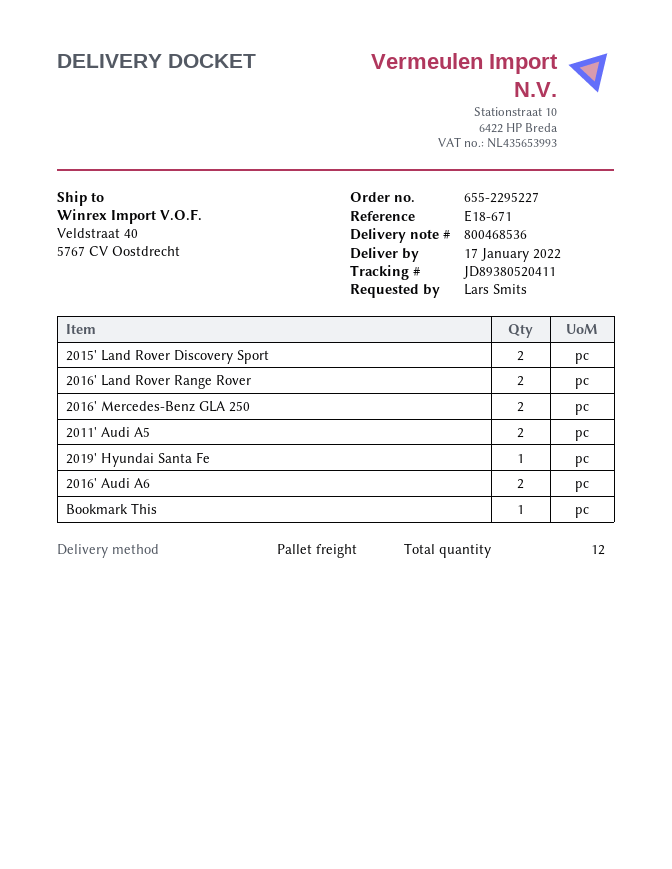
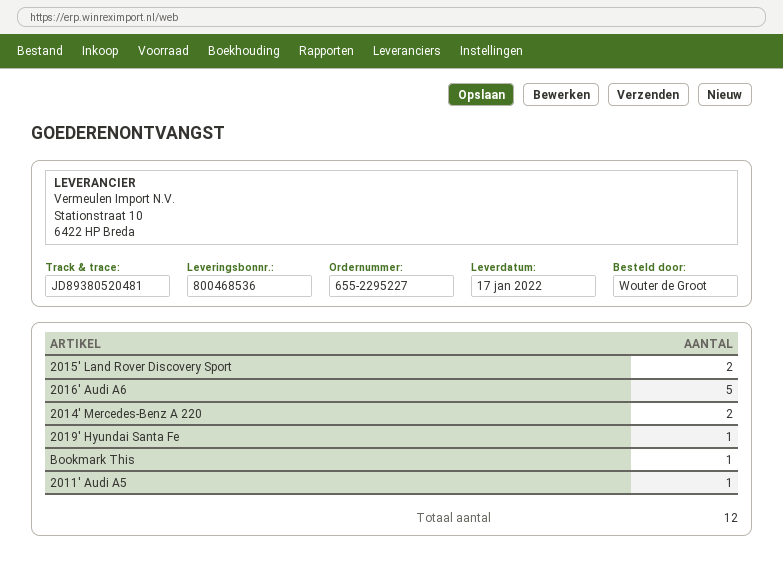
ordered by: Lars Smits -> Wouter de Groot
tracking number: JD89380520411 -> JD89380520481
2016' Land Rover Range Rover: 2 -> none
2016' Mercedes-Benz GLA 250: 2 -> none
2011' Audi A5: 2 -> 1
2016' Audi A6: 2 -> 5
2014' Mercedes-Benz A 220: none -> 2

